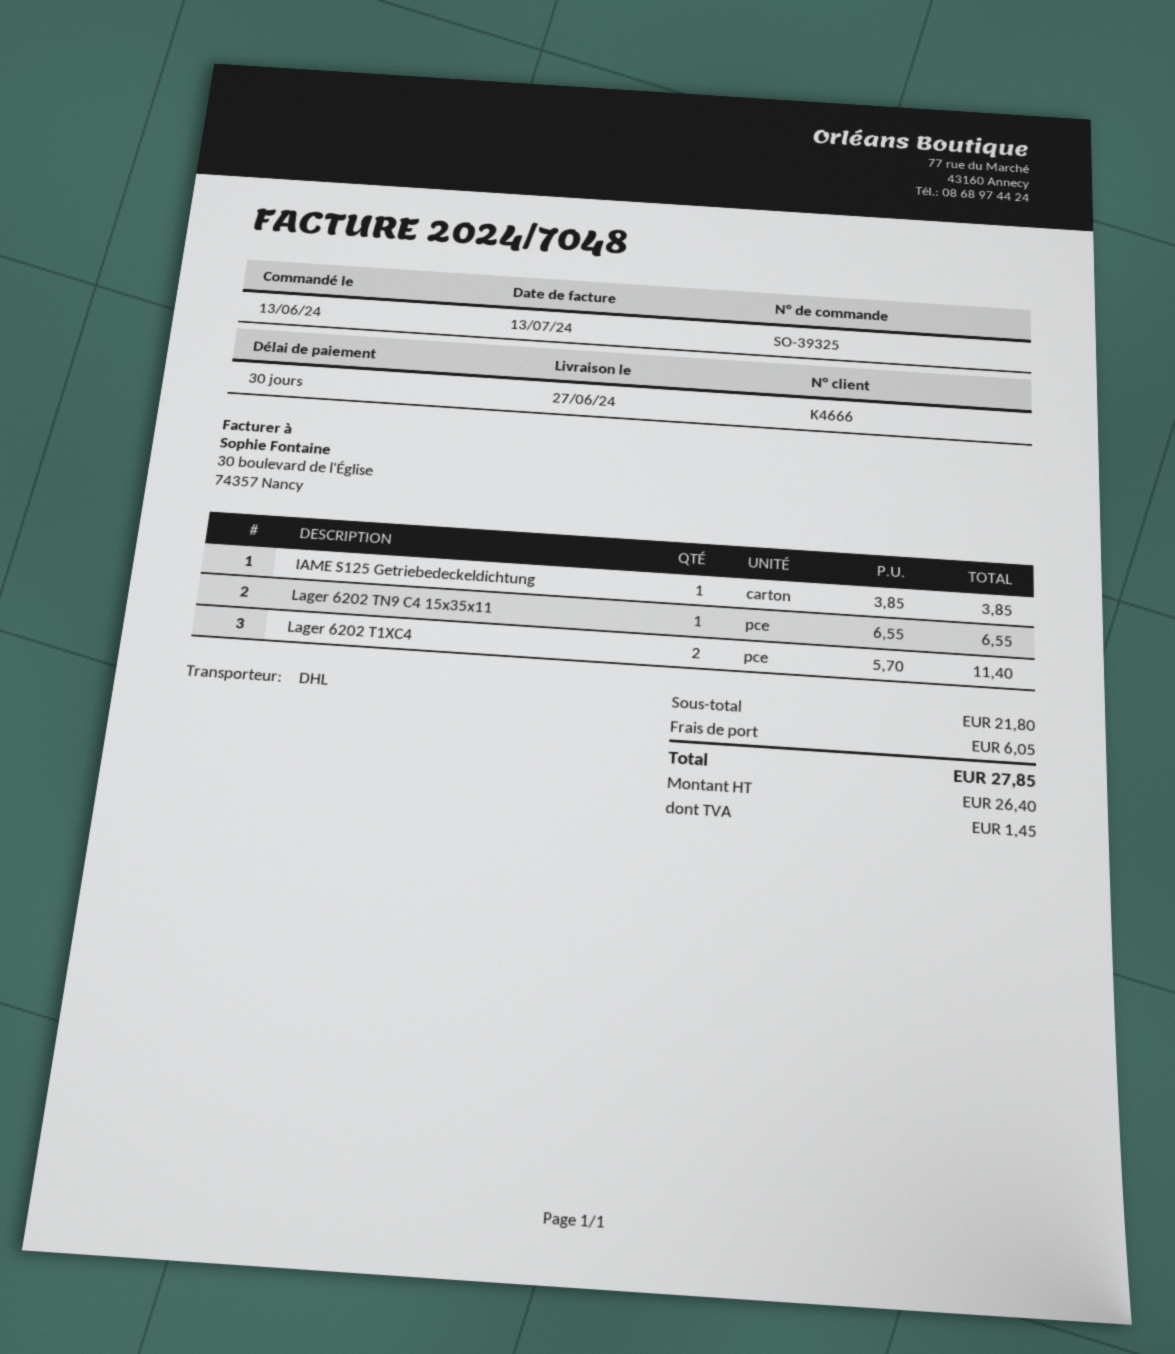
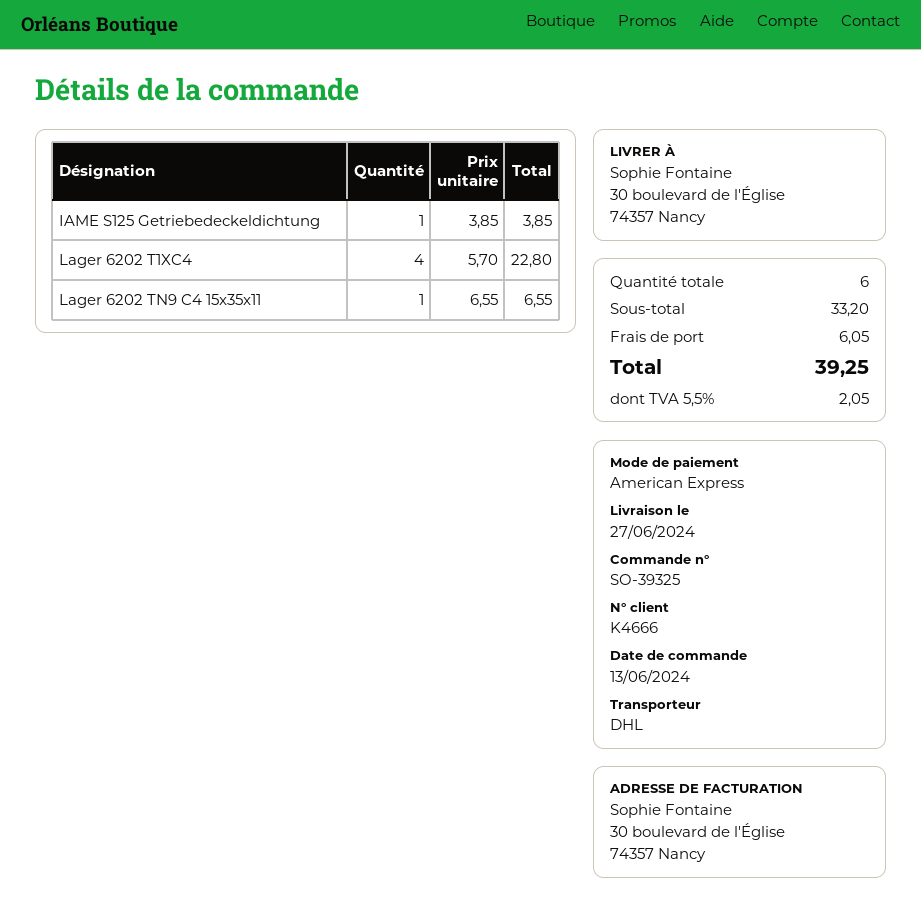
Lager 6202 T1XC4: 2 x 5.70 = 11.40 -> 4 x 5.70 = 22.80
subtotal: 21.80 -> 33.20
tax: 1.45 -> 2.05
total: 27.85 -> 39.25

